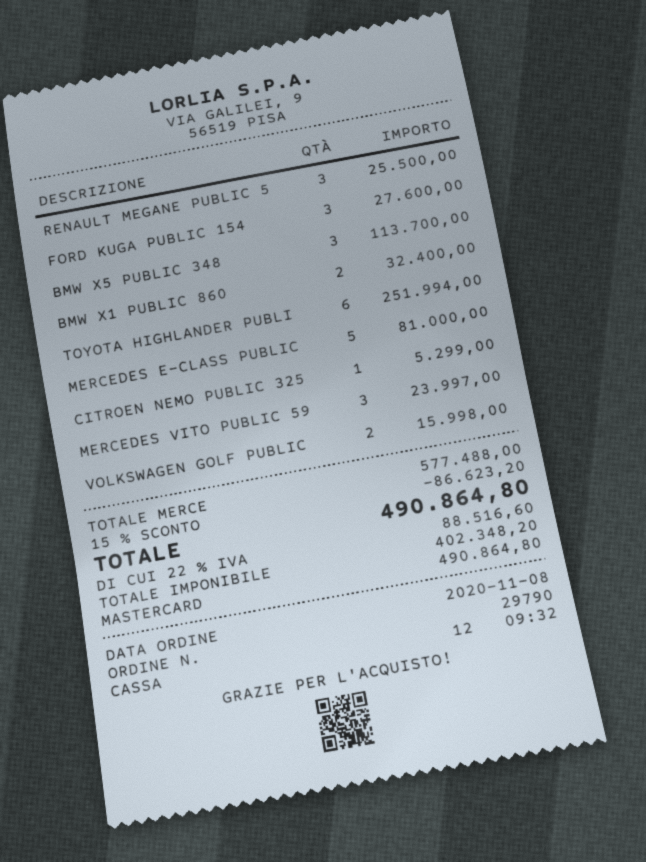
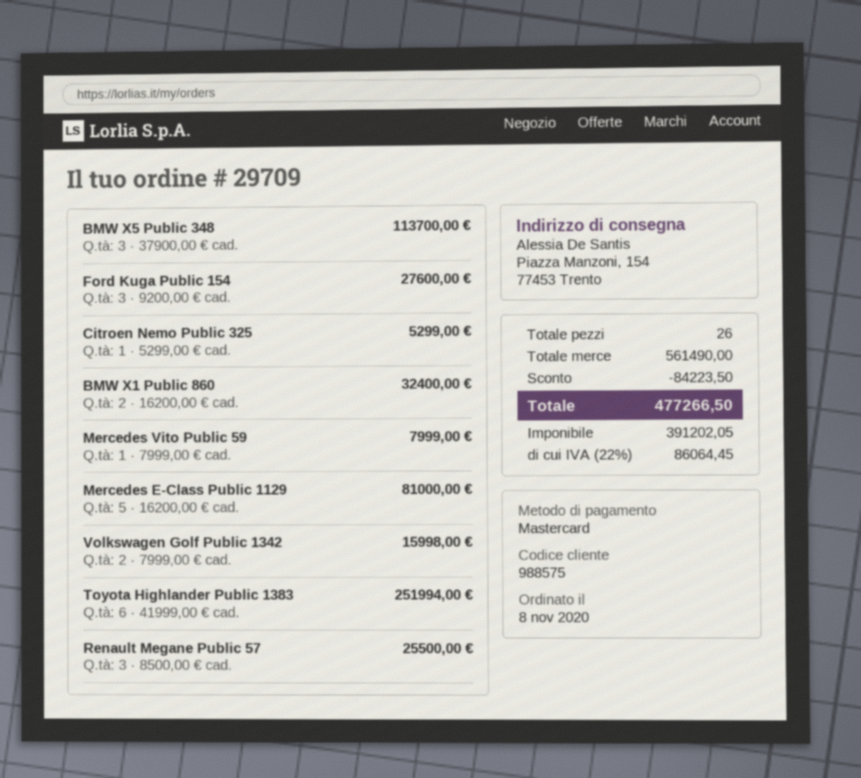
order number: 29790 -> 29709
MERCEDES VITO PUBLIC 59: 3 for 23997.00 -> 1 for 7999.00
subtotal: 577488.00 -> 561490.00
discount: 86623.20 -> 84223.50
net: 402348.20 -> 391202.05
tax: 22% = 88516.60 -> 22% = 86064.45
total: 490864.80 -> 477266.50

